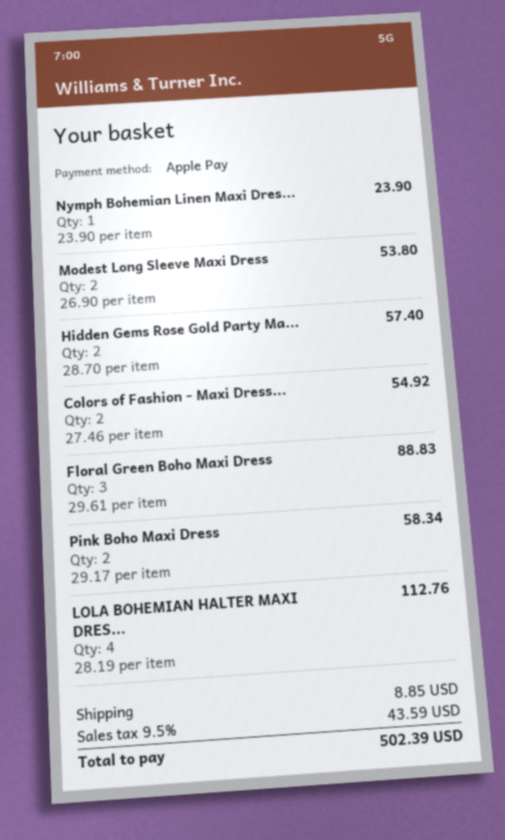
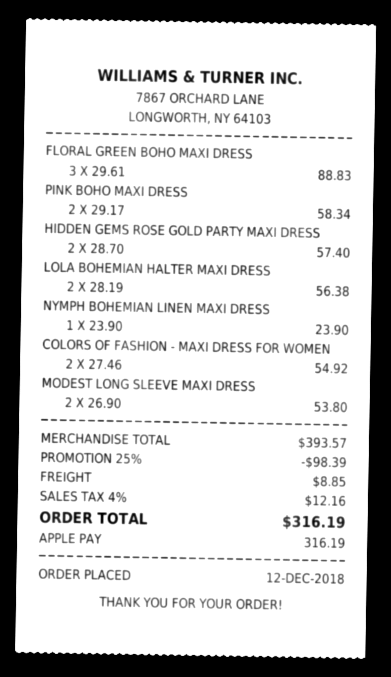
LOLA BOHEMIAN HALTER MAXI DRES...: 4 x 28.19 = 112.76 -> 2 x 28.19 = 56.38
discount: none -> 25% = 98.39
tax: 9.5% = 43.59 -> 4% = 12.16
total: 502.39 -> 316.19

